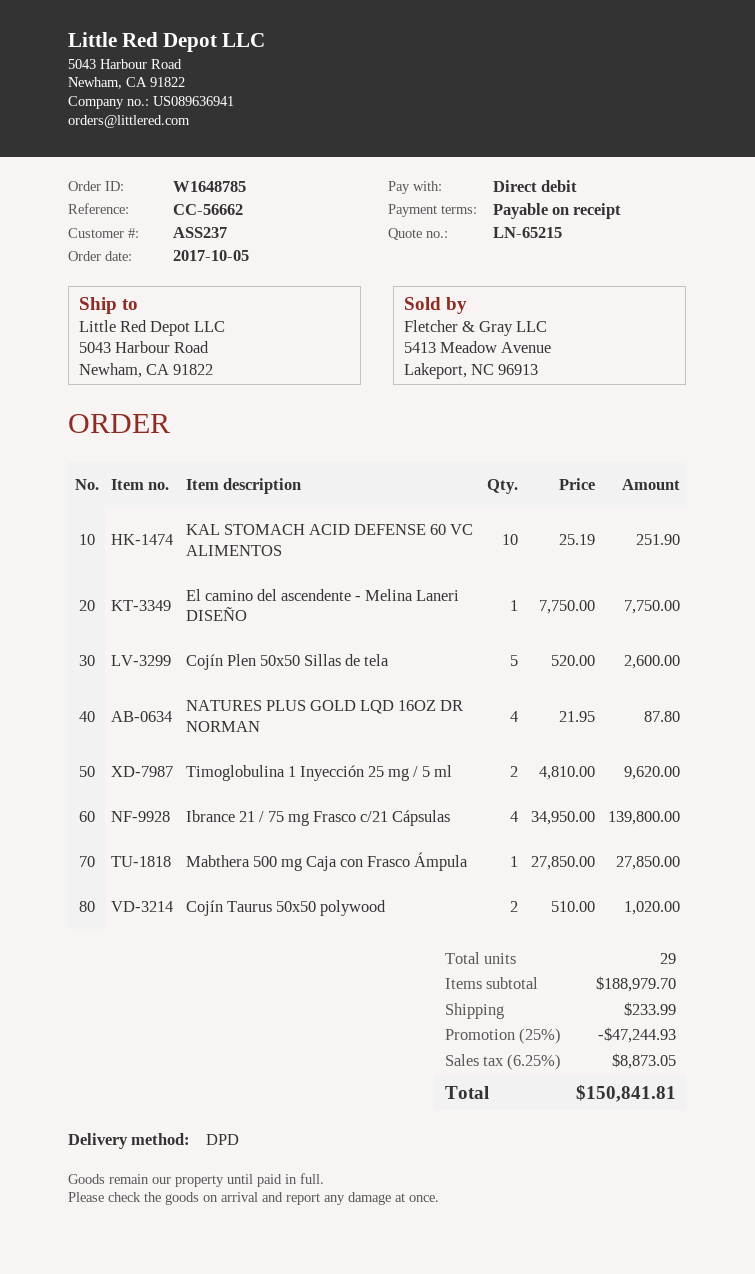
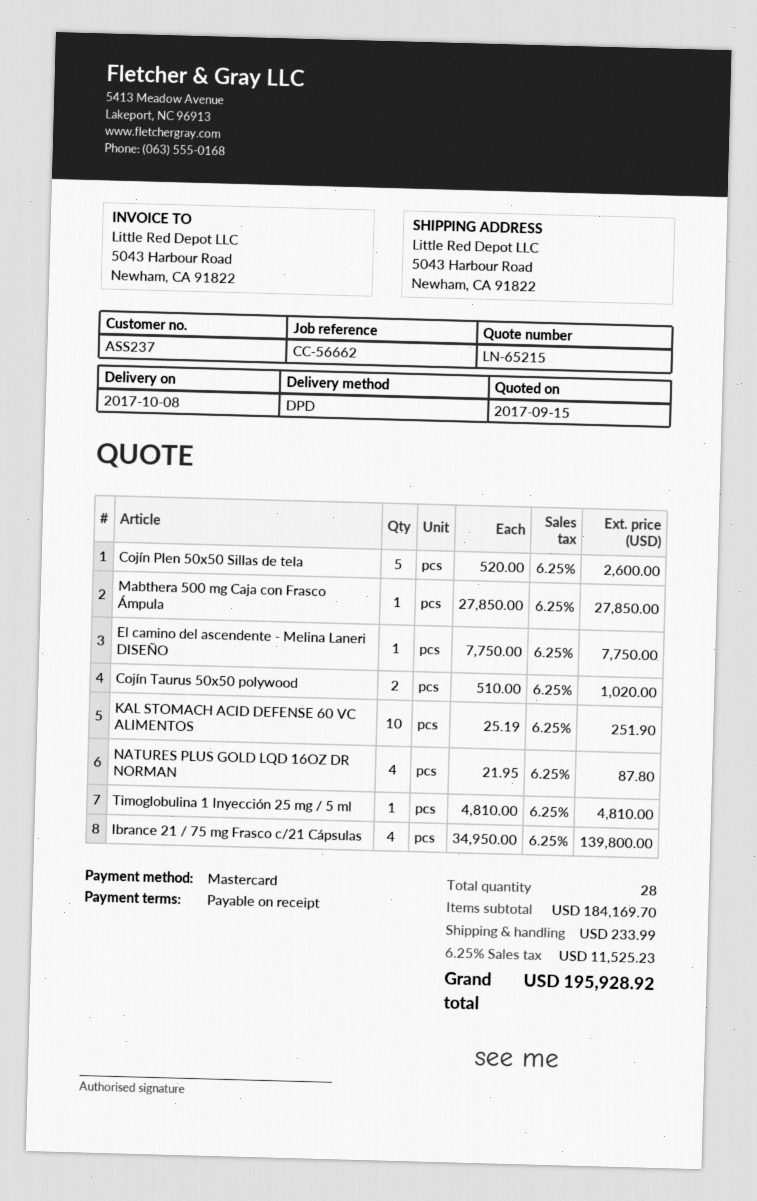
payment method: direct debit -> Mastercard
Timoglobulina 1 Inyección 25 mg / 5 ml: 2 x 4810.00 = 9620.00 -> 1 x 4810.00 = 4810.00
total quantity: 29 -> 28
subtotal: 188979.70 -> 184169.70
discount: 25% = 47244.93 -> none
tax: 6.25% = 8873.05 -> 6.25% = 11525.23
total: 150841.81 -> 195928.92

